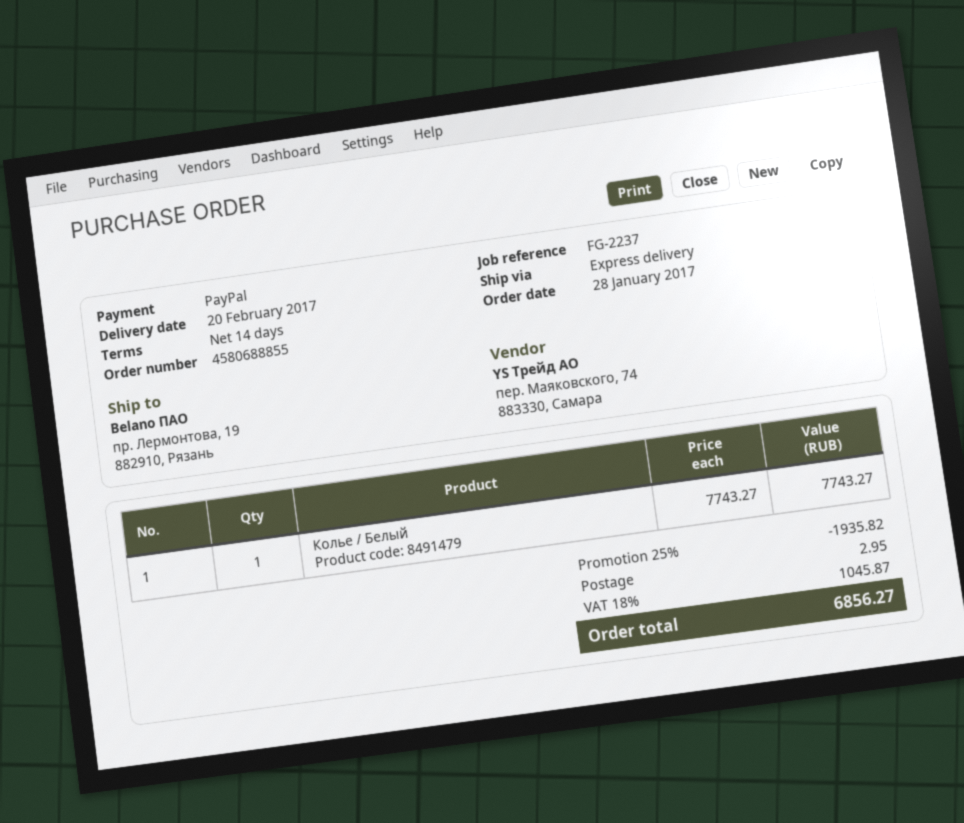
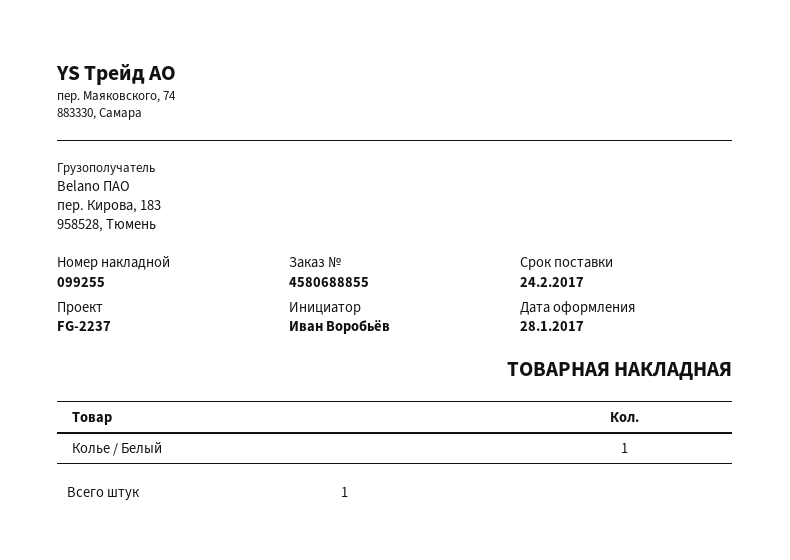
delivery date: 2017-02-20 -> 2017-02-24
ship to: пр. Лермонтова, 19, 882910, Рязань -> пер. Кирова, 183, 958528, Тюмень

